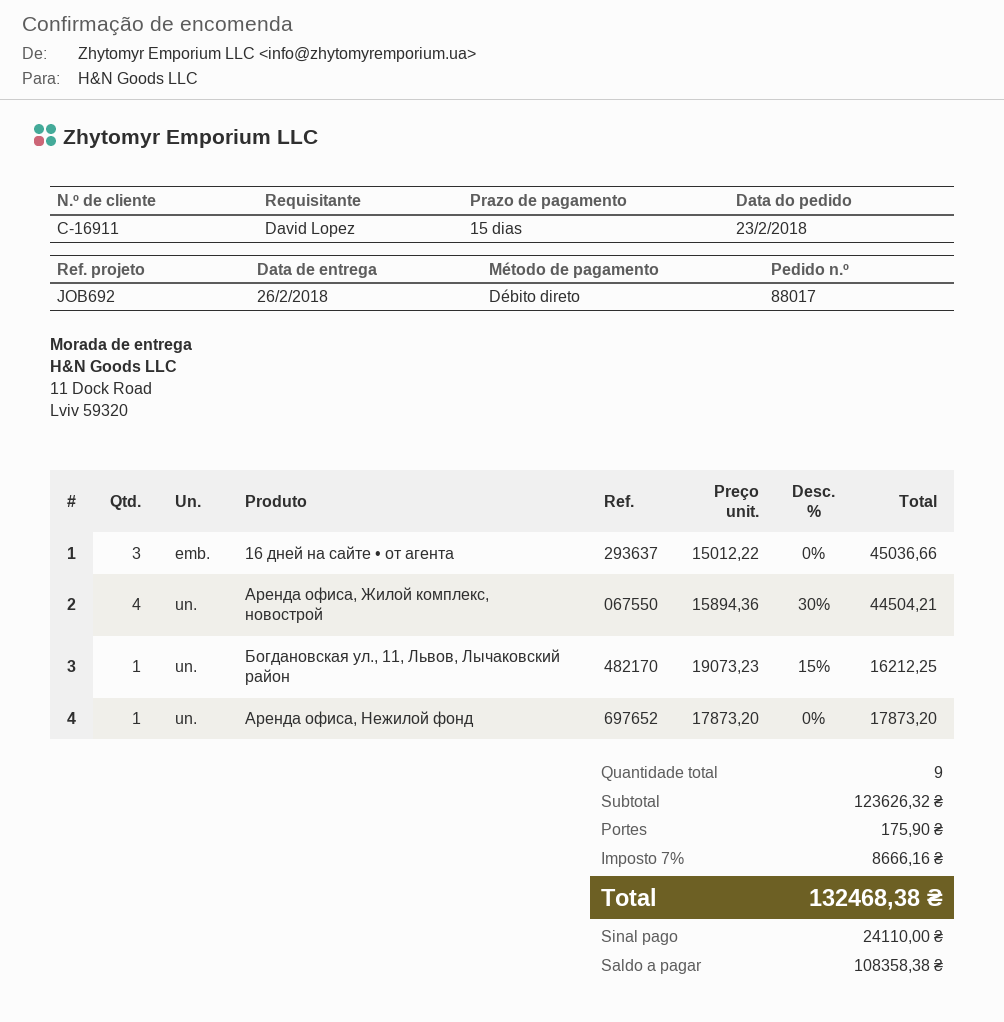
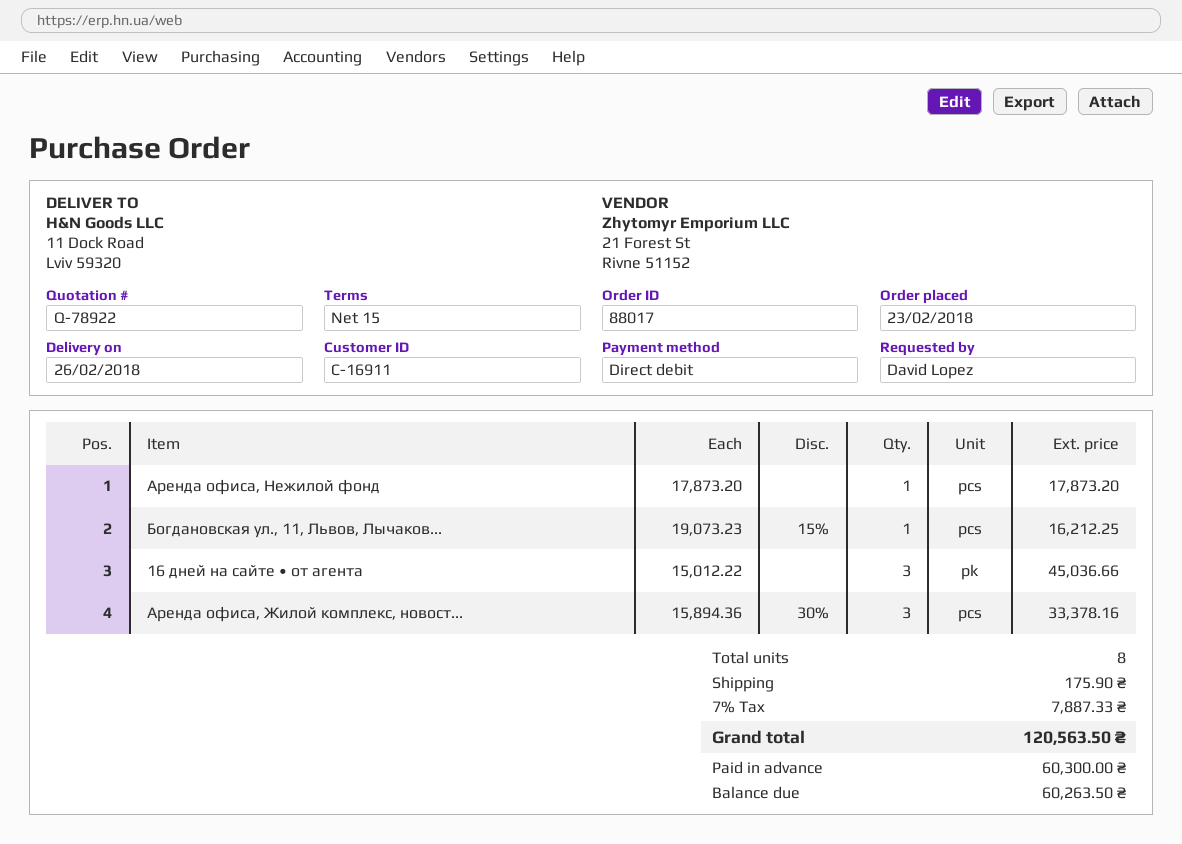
Аренда офиса, Жилой комплекс, новострой: 4 x 15894.36 - 30% = 44504.21 -> 3 x 15894.36 - 30% = 33378.16
total quantity: 9 -> 8
tax: 7% = 8666.16 -> 7% = 7887.33
total: 132468.38 -> 120563.50
deposit: 24110.00 -> 60300.00
balance: 108358.38 -> 60263.50

